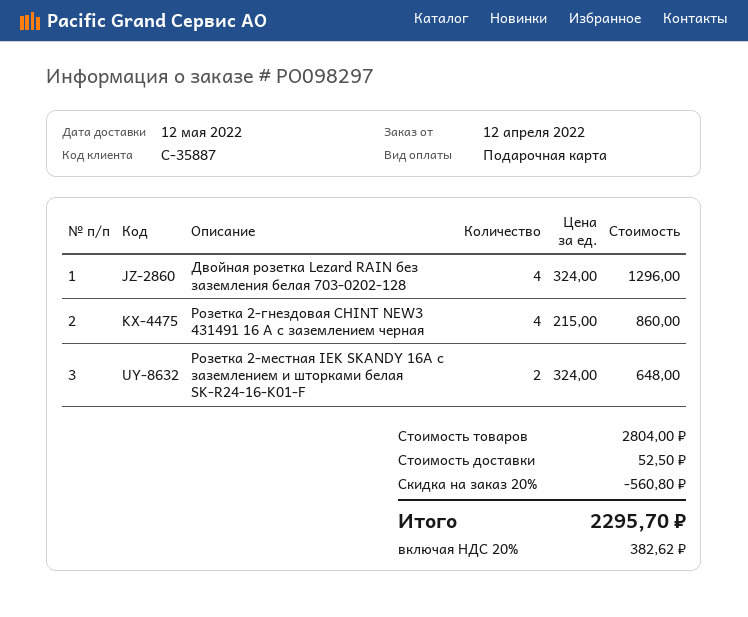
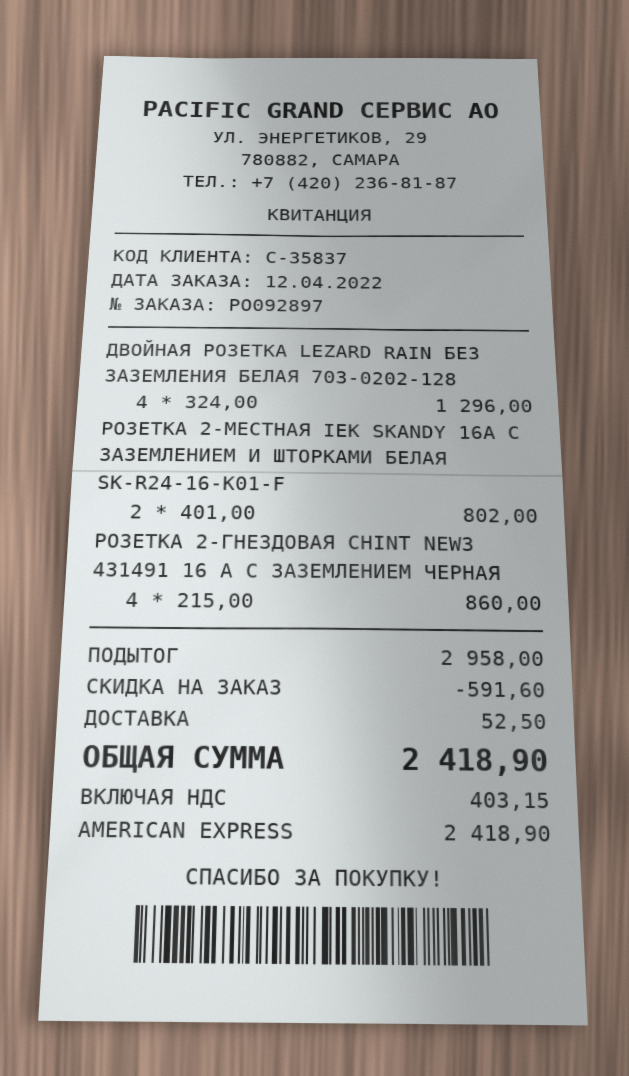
order number: PO098297 -> PO092897
customer number: C-35887 -> C-35837
payment method: gift card -> American Express
Розетка 2-местная IEK SKANDY 16А с заземлением и шторками белая SK-R24-16-K01-F: 2 x 324.00 = 648.00 -> 2 x 401.00 = 802.00
subtotal: 2804.00 -> 2958.00
discount: 560.80 -> 591.60
tax: 382.62 -> 403.15
total: 2295.70 -> 2418.90

